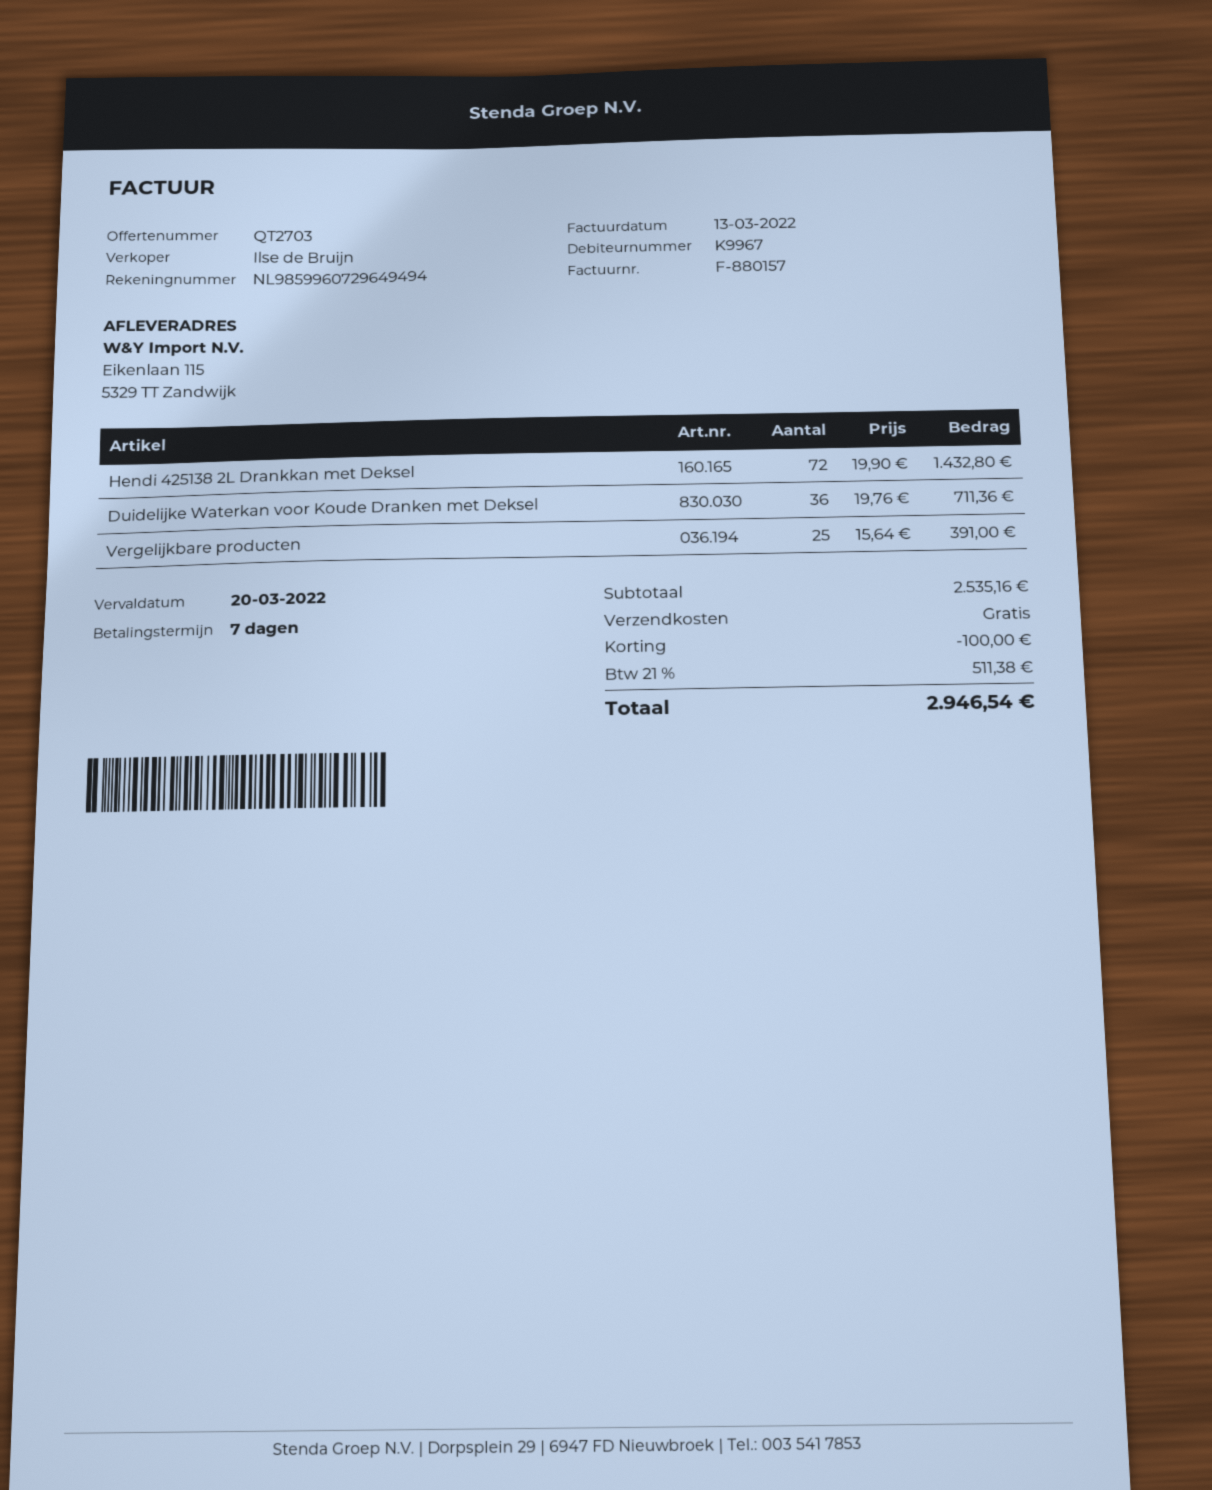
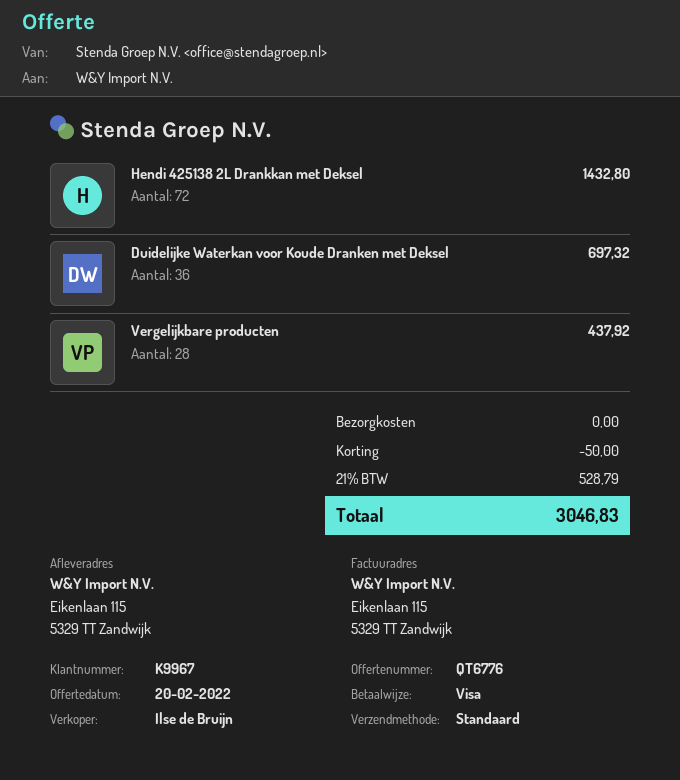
quote number: QT2703 -> QT6776
Duidelijke Waterkan voor Koude Dranken met Deksel: 36 for 711.36 -> 36 for 697.32
Vergelijkbare producten: 25 for 391.00 -> 28 for 437.92
discount: 100.00 -> 50.00
tax: 21% = 511.38 -> 21% = 528.79
total: 2946.54 -> 3046.83

